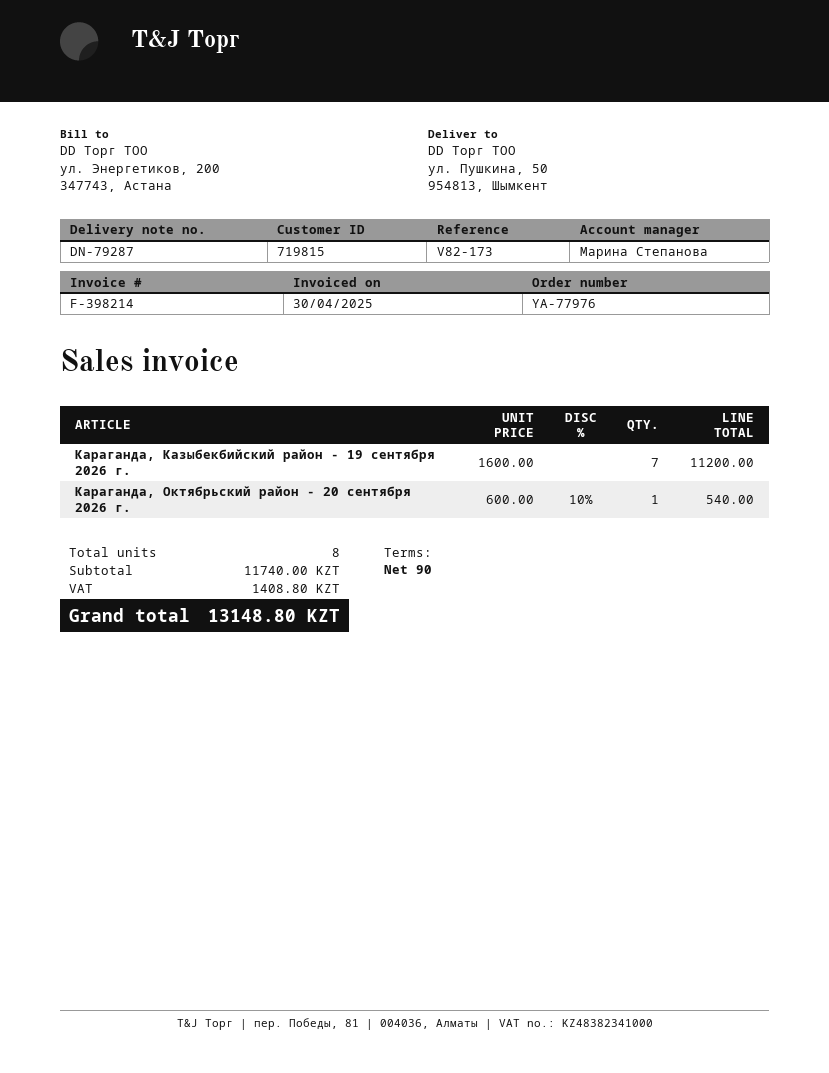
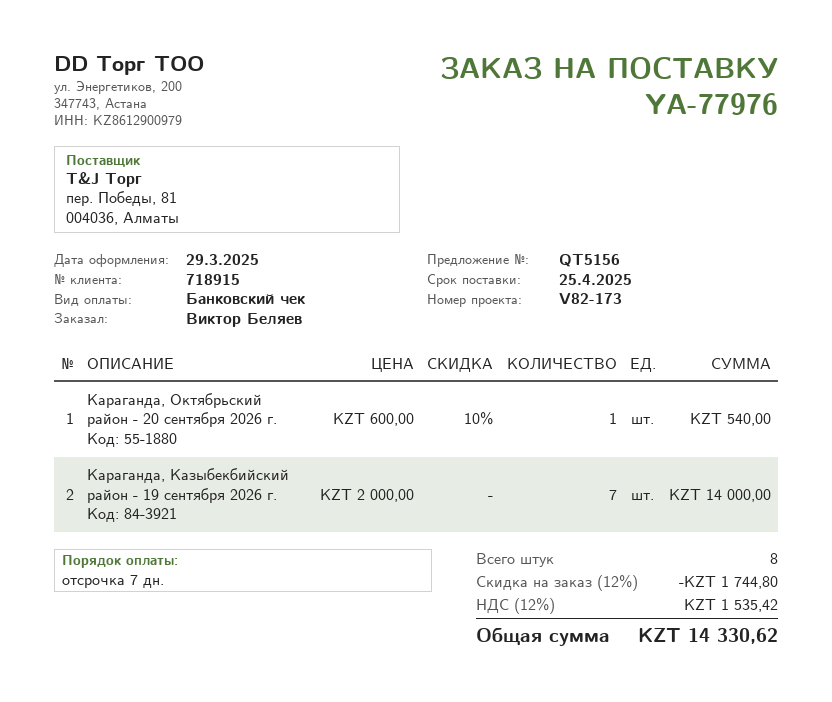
payment terms: 90 days -> 7 days
customer number: 719815 -> 718915
Караганда, Казыбекбийский район - 19 сентября 2026 г.: 7 x 1600.00 = 11200.00 -> 7 x 2000.00 = 14000.00
discount: none -> 12% = 1744.80
tax: 1408.80 -> 1535.42
total: 13148.80 -> 14330.62

